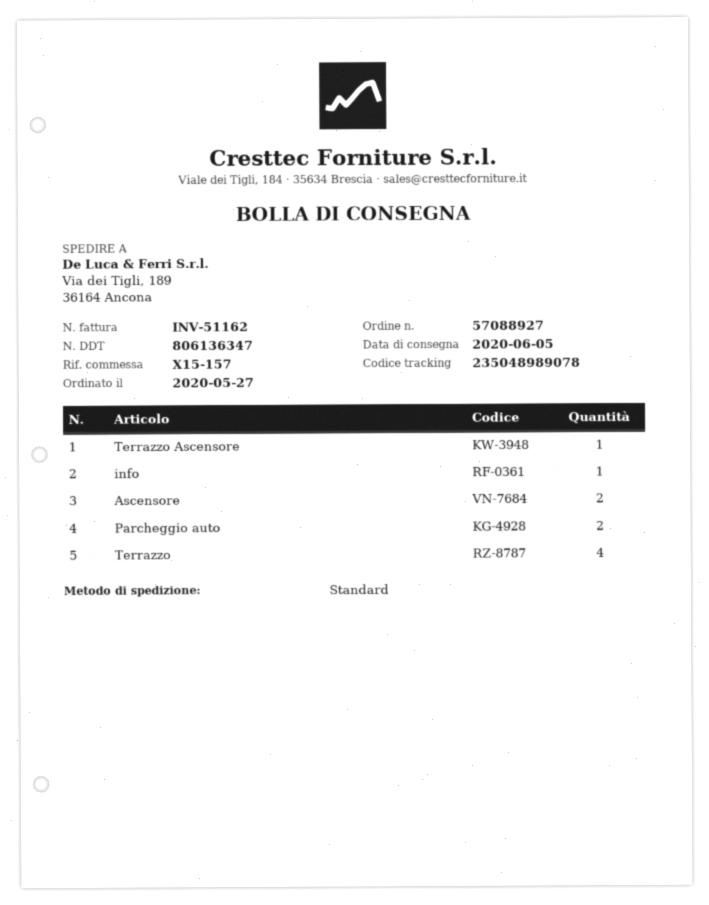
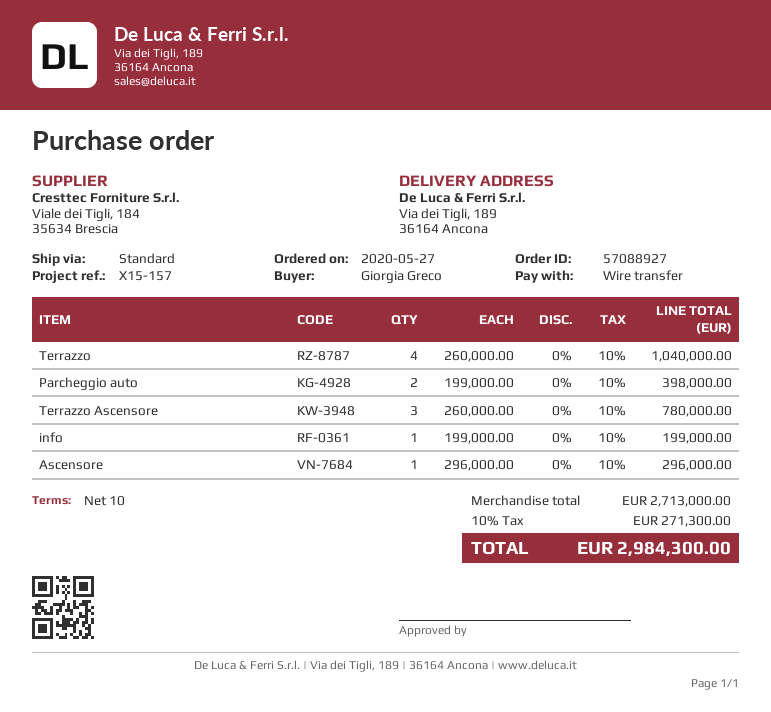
Terrazzo Ascensore: 1 -> 3
Ascensore: 2 -> 1

